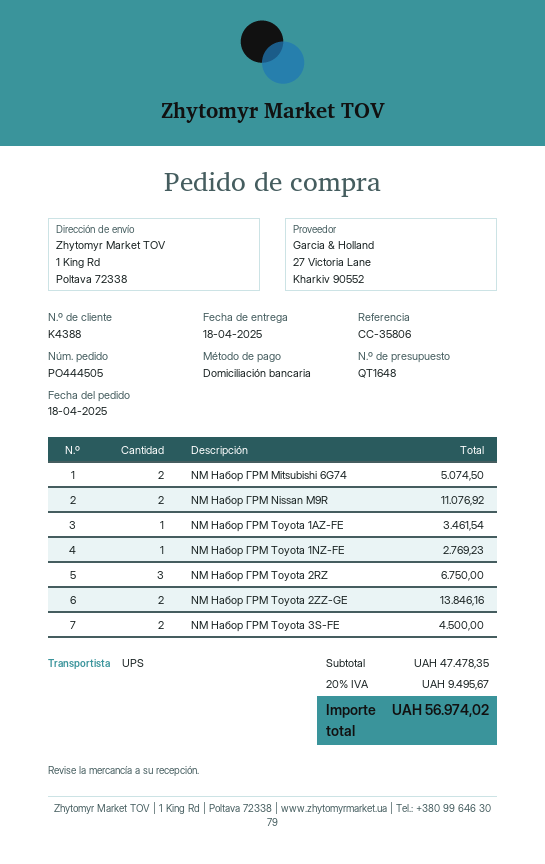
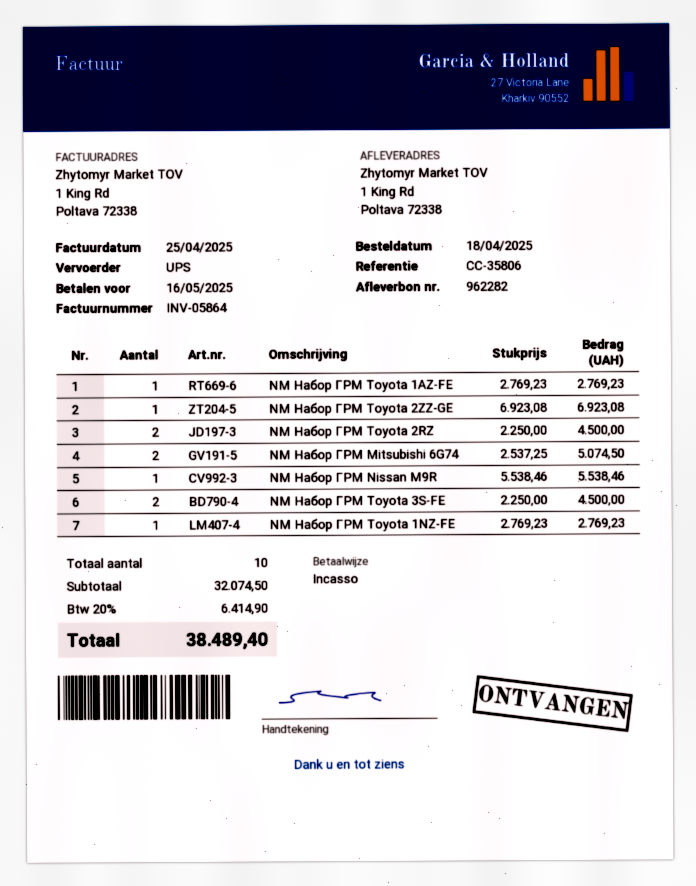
NM Набор ГРМ Nissan M9R: 2 for 11076.92 -> 1 for 5538.46
NM Набор ГРМ Toyota 1AZ-FE: 1 for 3461.54 -> 1 for 2769.23
NM Набор ГРМ Toyota 2RZ: 3 for 6750.00 -> 2 for 4500.00
NM Набор ГРМ Toyota 2ZZ-GE: 2 for 13846.16 -> 1 for 6923.08
subtotal: 47478.35 -> 32074.50
tax: 20% = 9495.67 -> 20% = 6414.90
total: 56974.02 -> 38489.40

